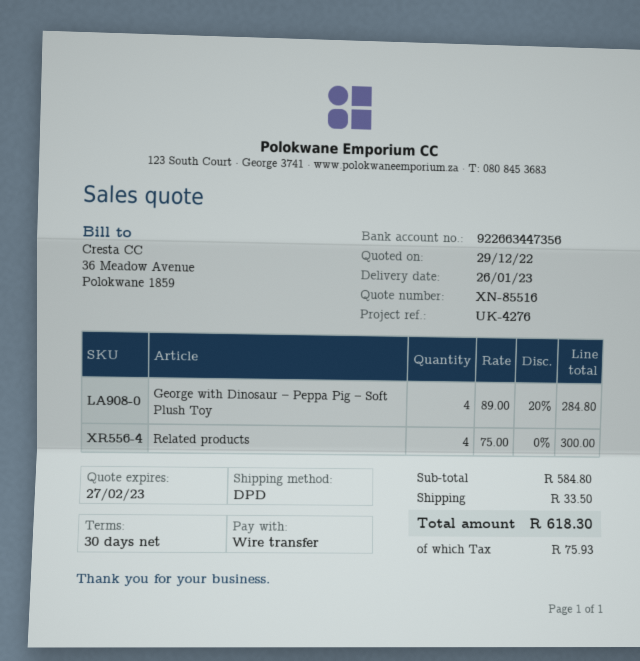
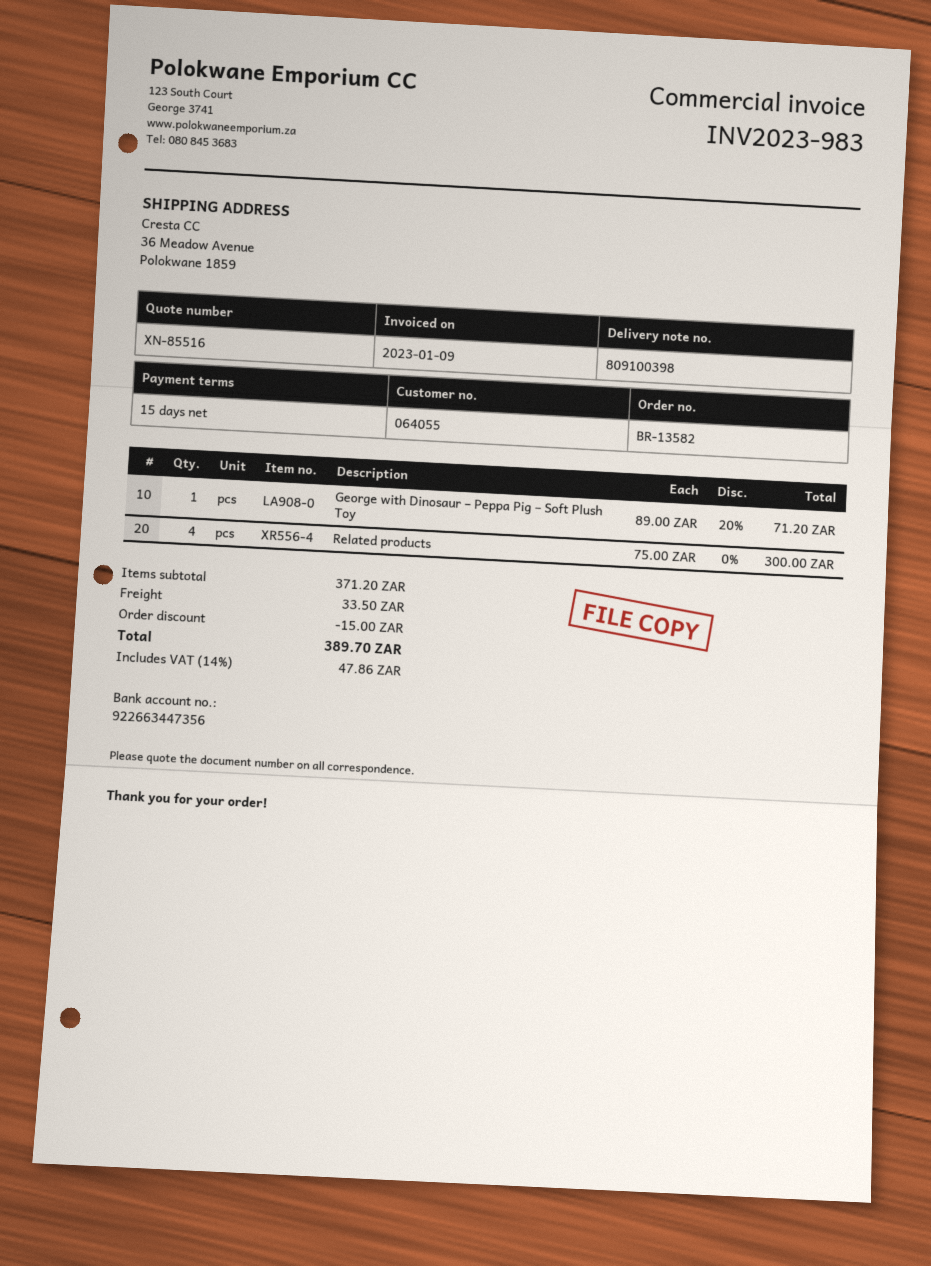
payment terms: 30 days -> 15 days
George with Dinosaur – Peppa Pig – Soft Plush Toy: 4 x 89.00 - 20% = 284.80 -> 1 x 89.00 - 20% = 71.20
subtotal: 584.80 -> 371.20
discount: none -> 15.00
tax: 75.93 -> 47.86
total: 618.30 -> 389.70

